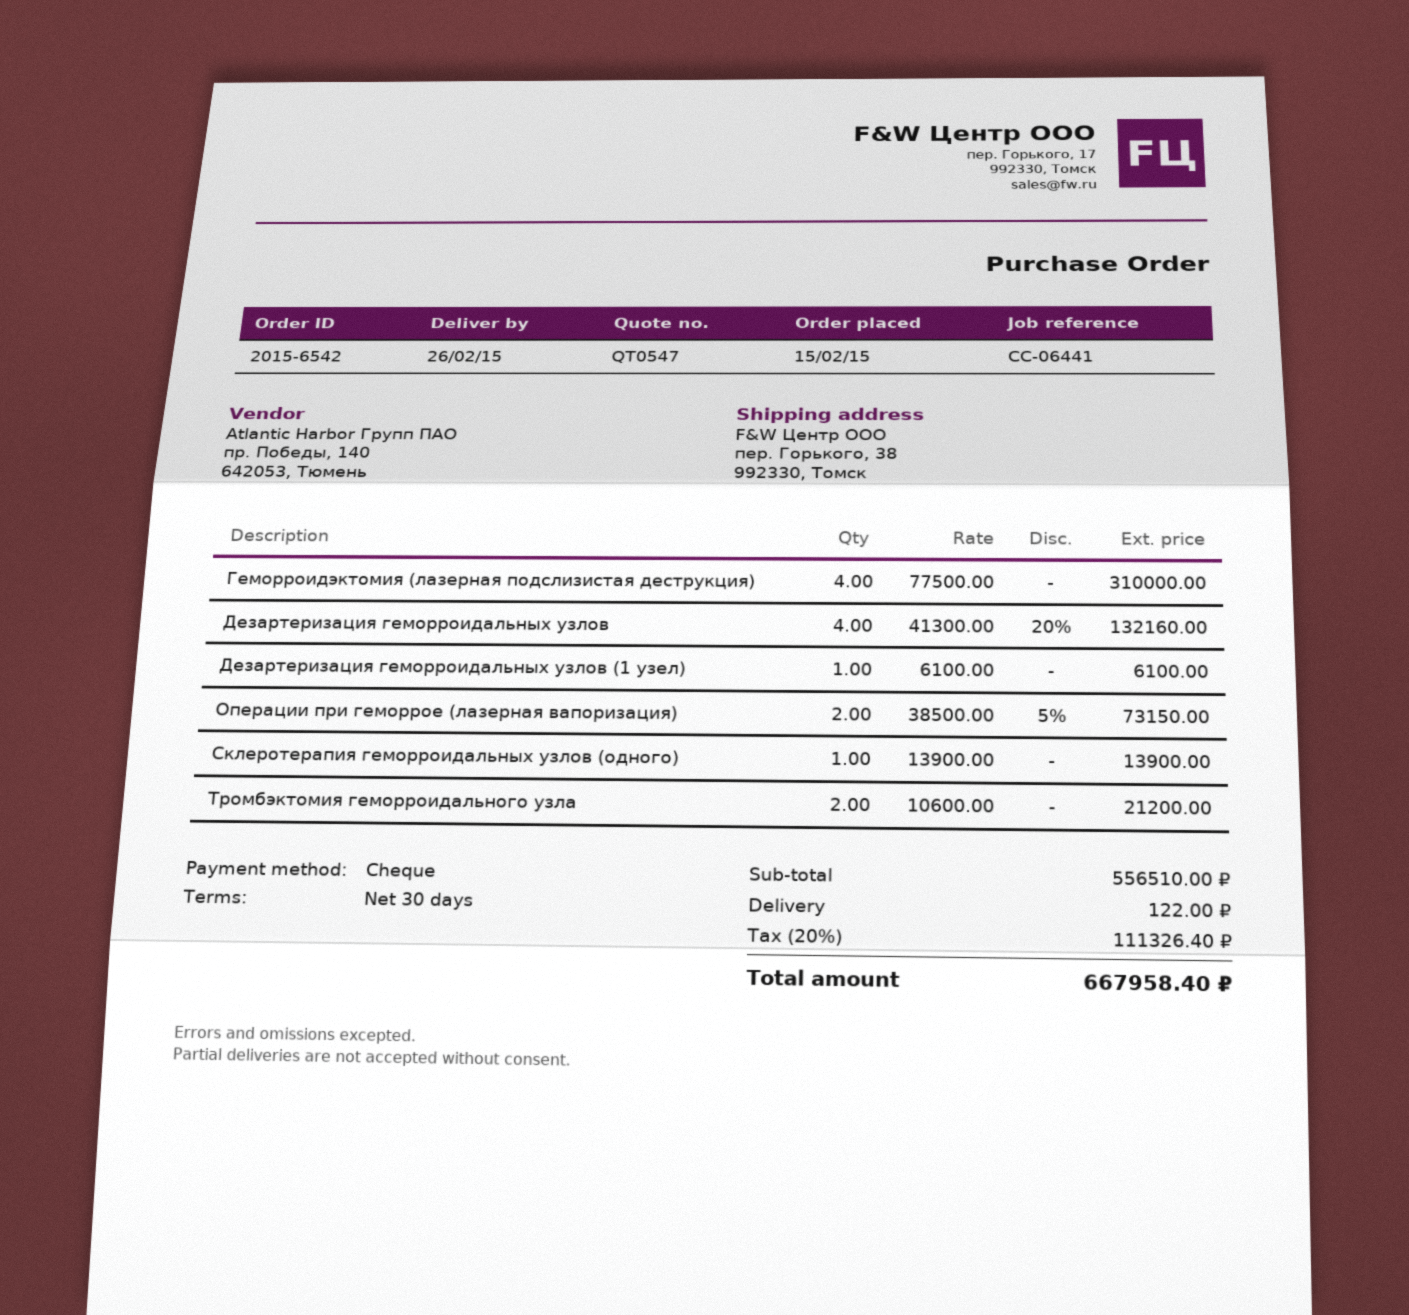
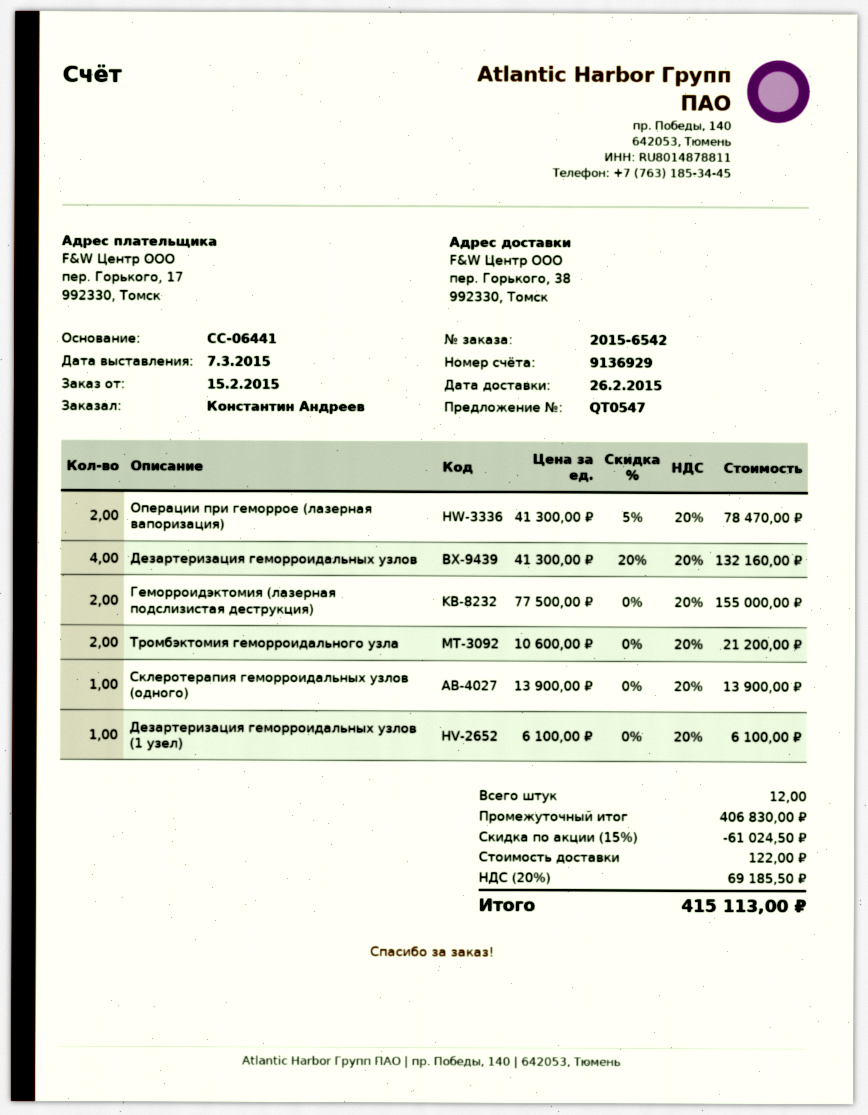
Геморроидэктомия (лазерная подслизистая деструкция): 4 x 77500.00 = 310000.00 -> 2 x 77500.00 = 155000.00
Операции при геморрое (лазерная вапоризация): 2 x 38500.00 - 5% = 73150.00 -> 2 x 41300.00 - 5% = 78470.00
subtotal: 556510.00 -> 406830.00
discount: none -> 15% = 61024.50
tax: 20% = 111326.40 -> 20% = 69185.50
total: 667958.40 -> 415113.00

